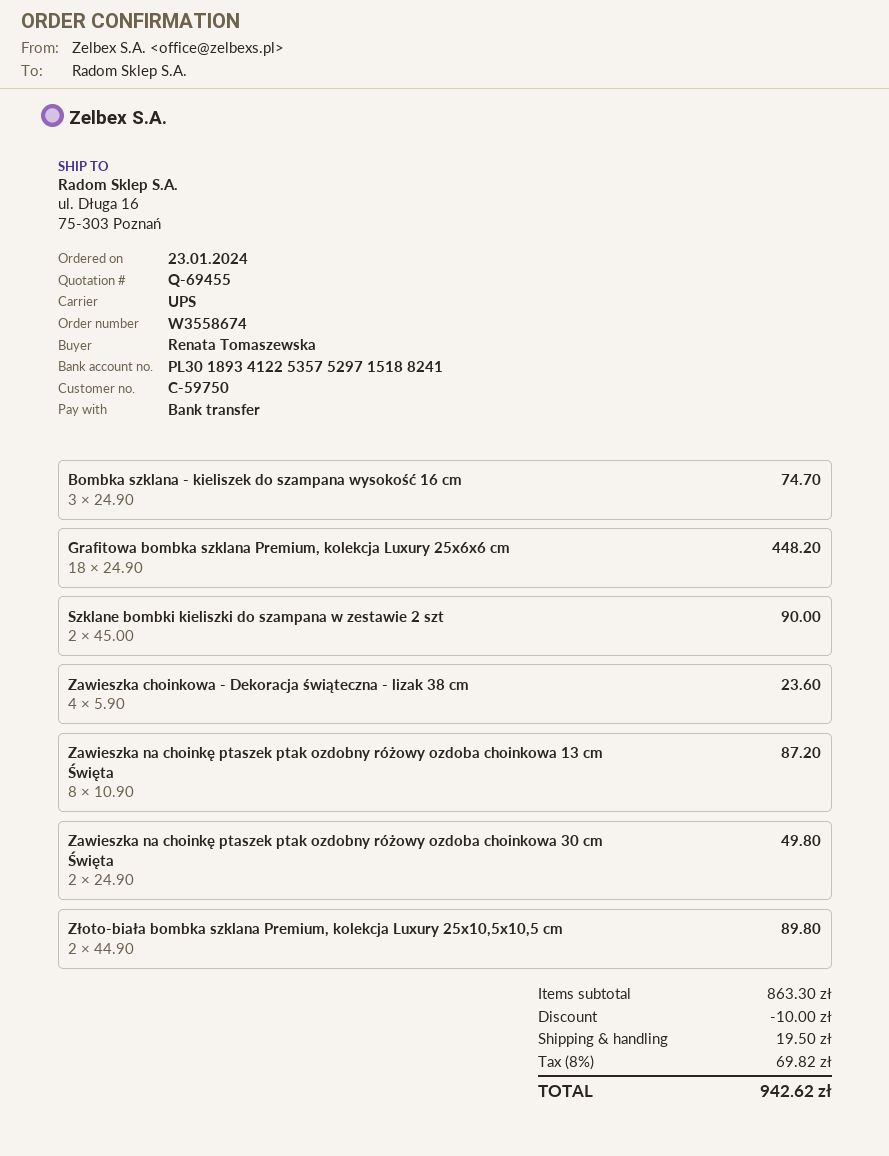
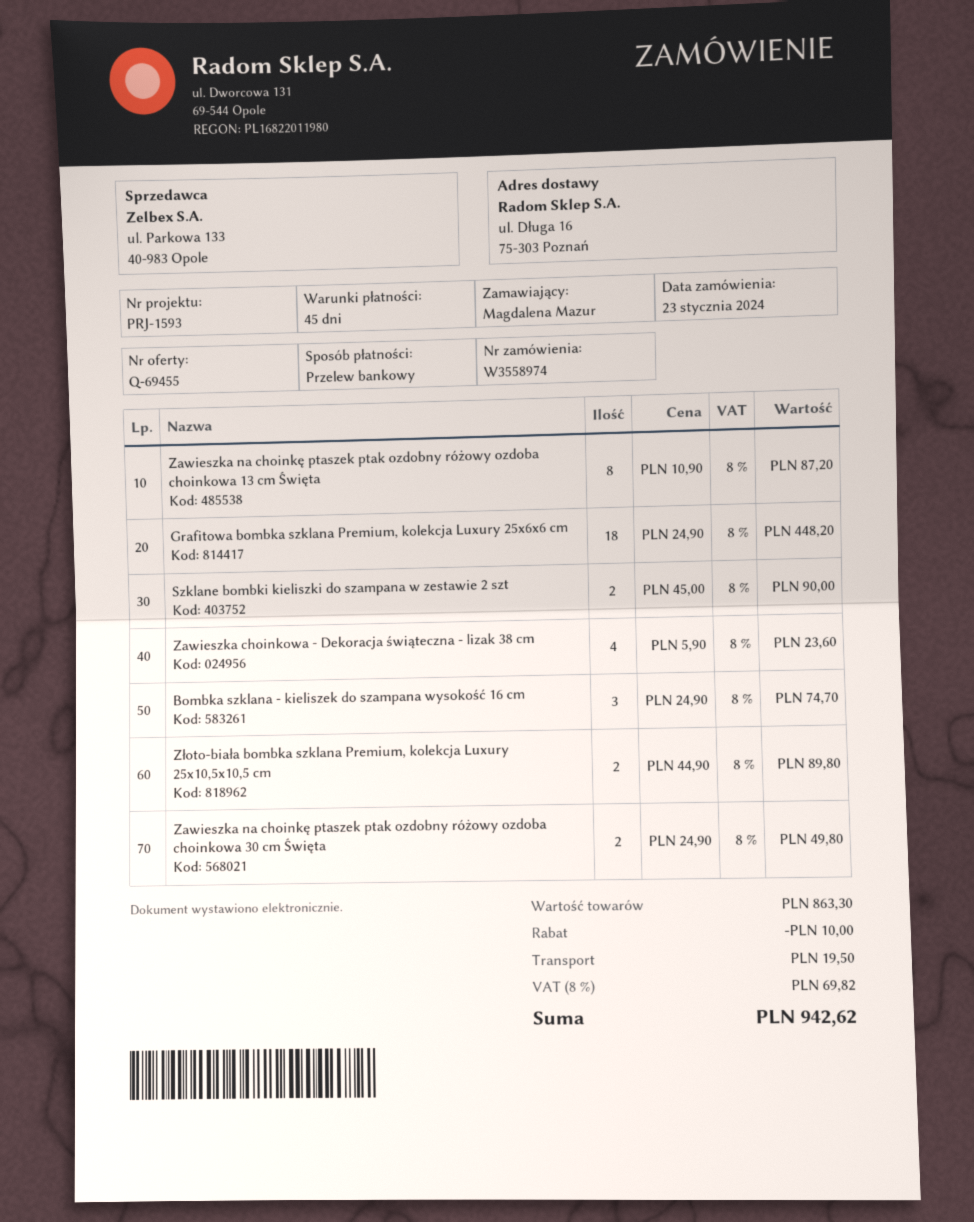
order number: W3558674 -> W3558974
ordered by: Renata Tomaszewska -> Magdalena Mazur

